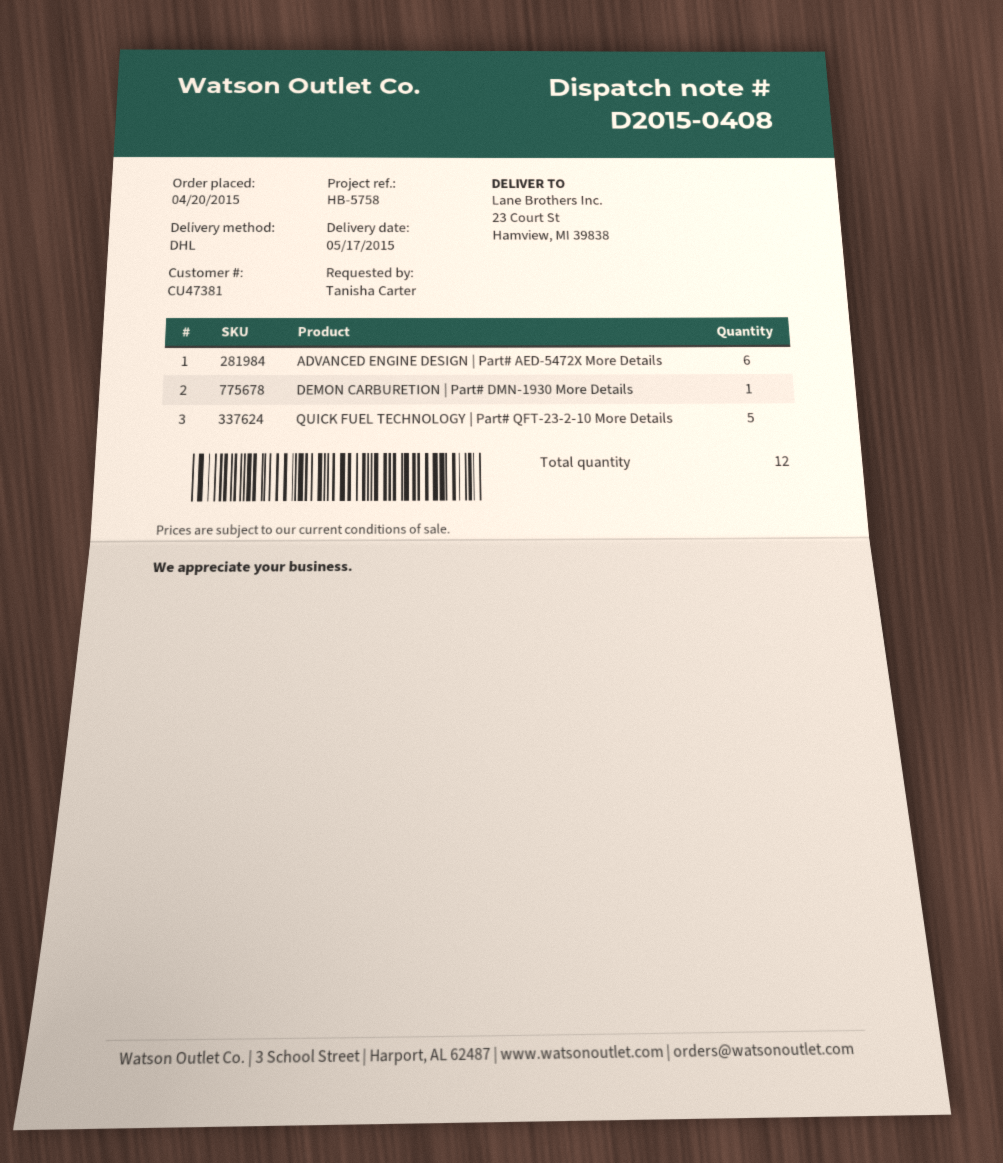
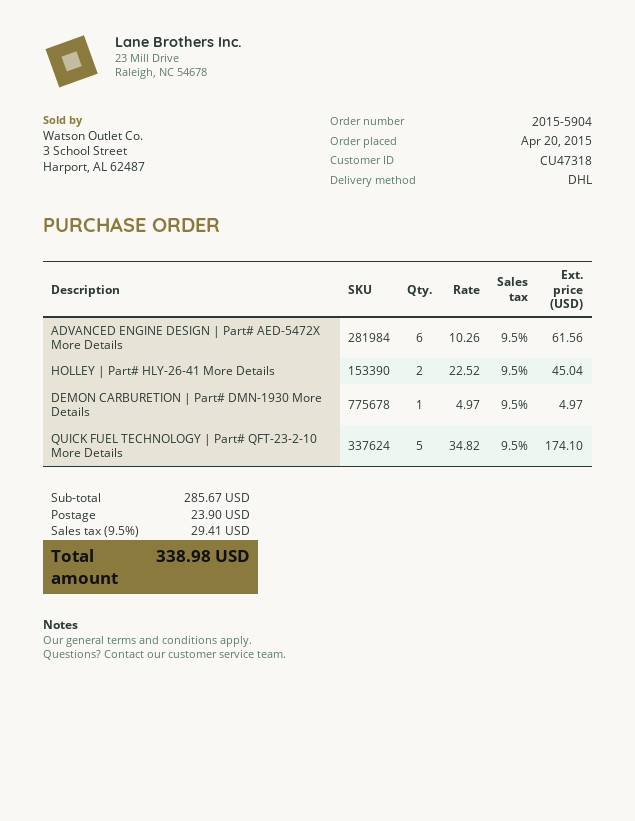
customer number: CU47381 -> CU47318
HOLLEY | Part# HLY-26-41 More Details: none -> 2

